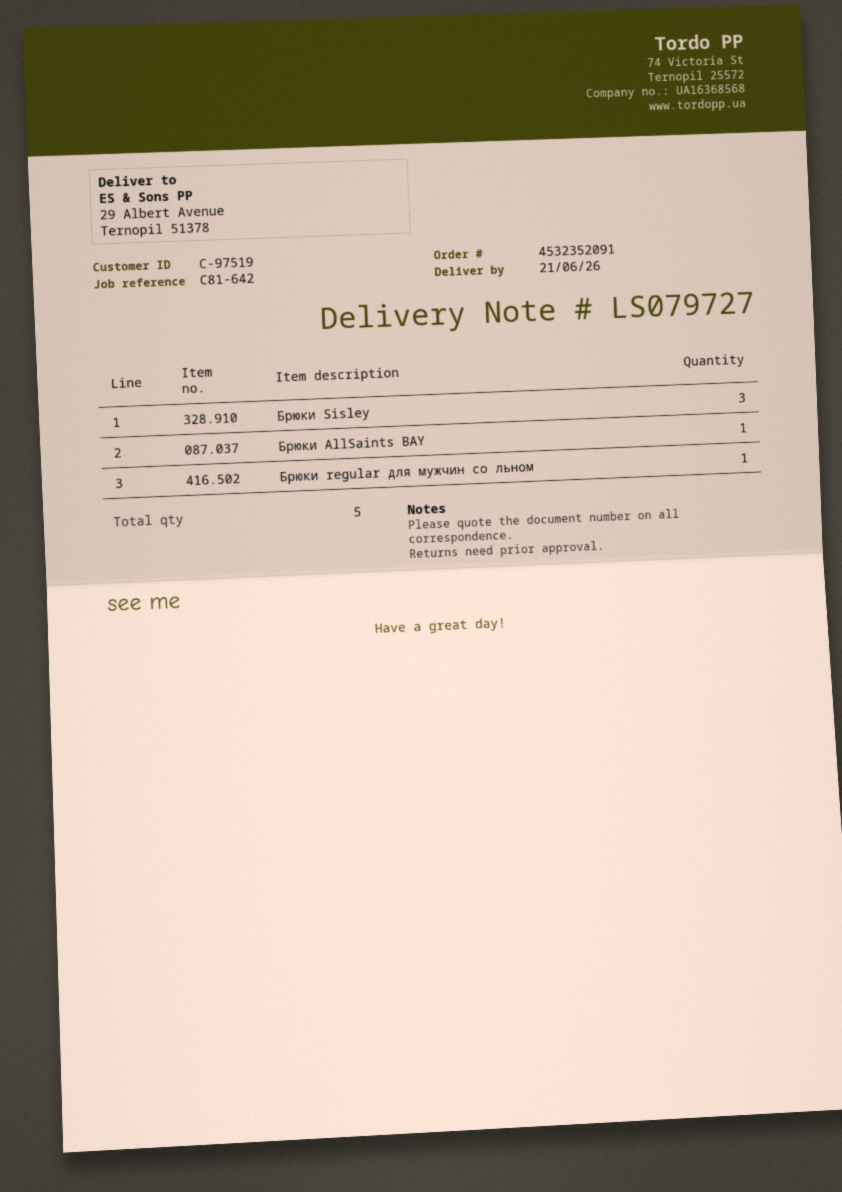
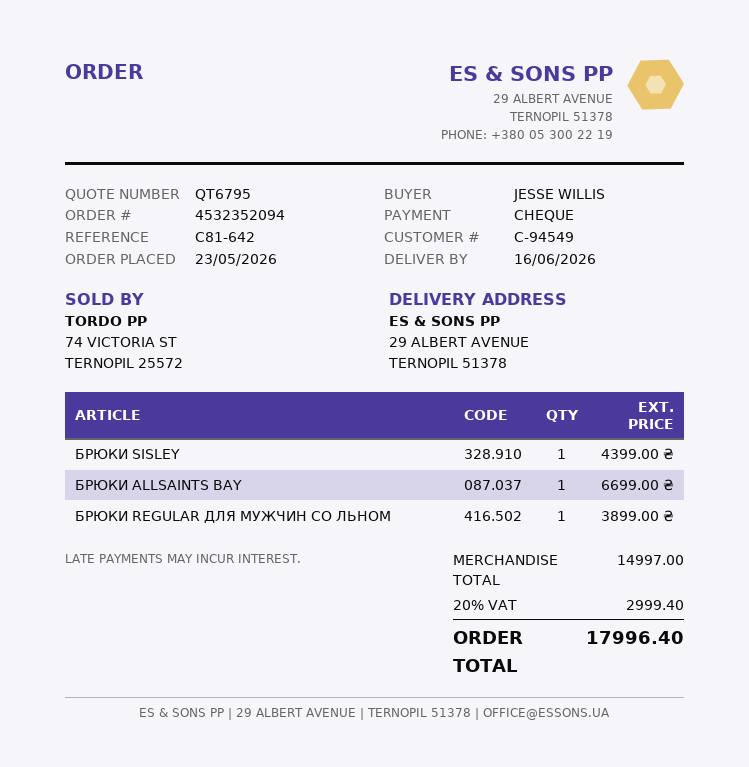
order number: 4532352091 -> 4532352094
delivery date: 2026-06-21 -> 2026-06-16
customer number: C-97519 -> C-94549
Брюки Sisley: 3 -> 1

